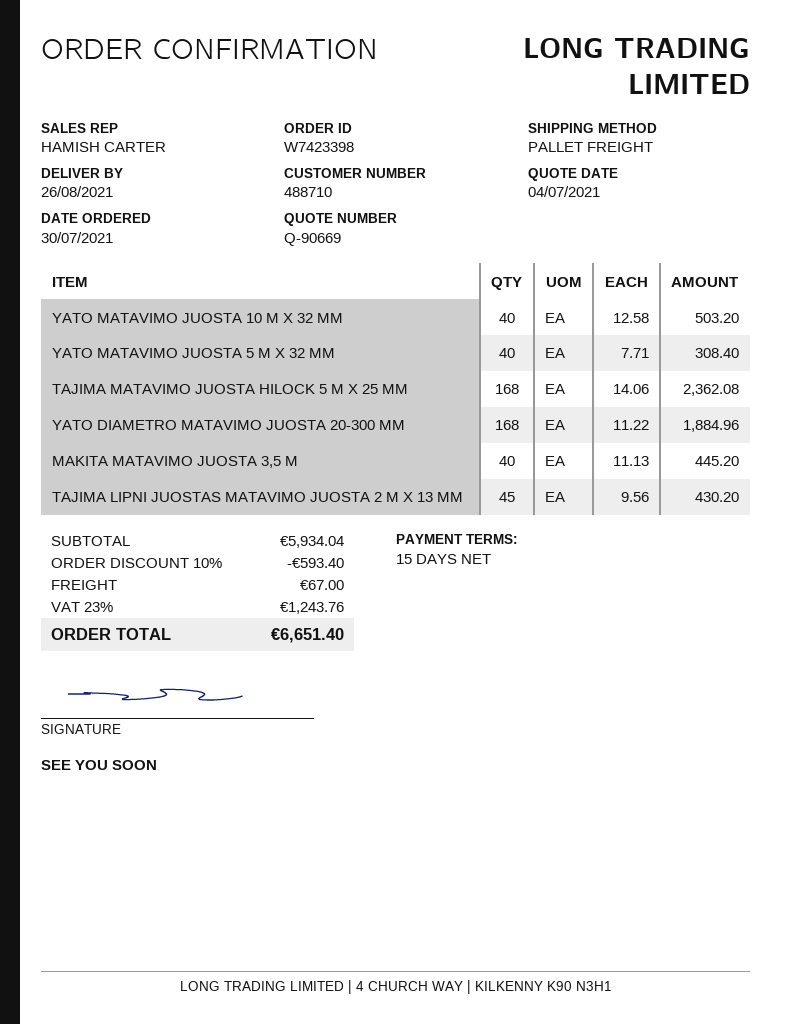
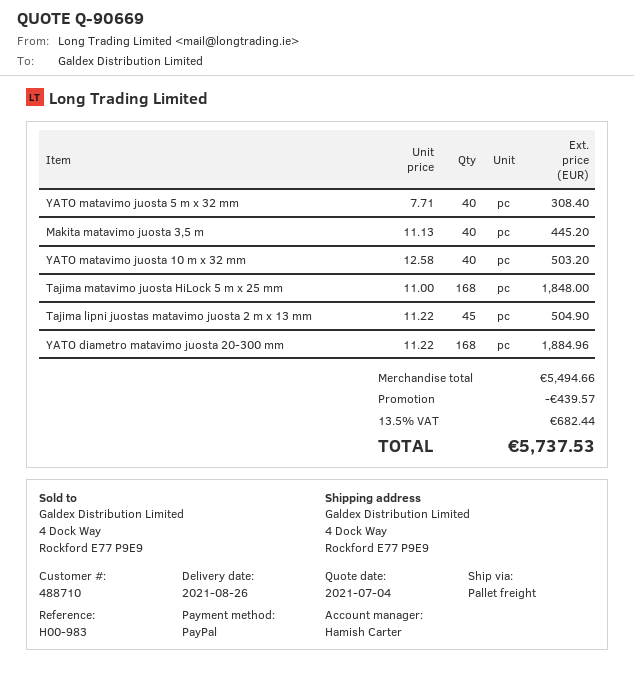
TAJIMA MATAVIMO JUOSTA HILOCK 5 M X 25 MM: 168 x 14.06 = 2362.08 -> 168 x 11.00 = 1848.00
TAJIMA LIPNI JUOSTAS MATAVIMO JUOSTA 2 M X 13 MM: 45 x 9.56 = 430.20 -> 45 x 11.22 = 504.90
subtotal: 5934.04 -> 5494.66
discount: 593.40 -> 439.57
shipping: 67.00 -> none
tax: 23% = 1243.76 -> 13.5% = 682.44
total: 6651.40 -> 5737.53

